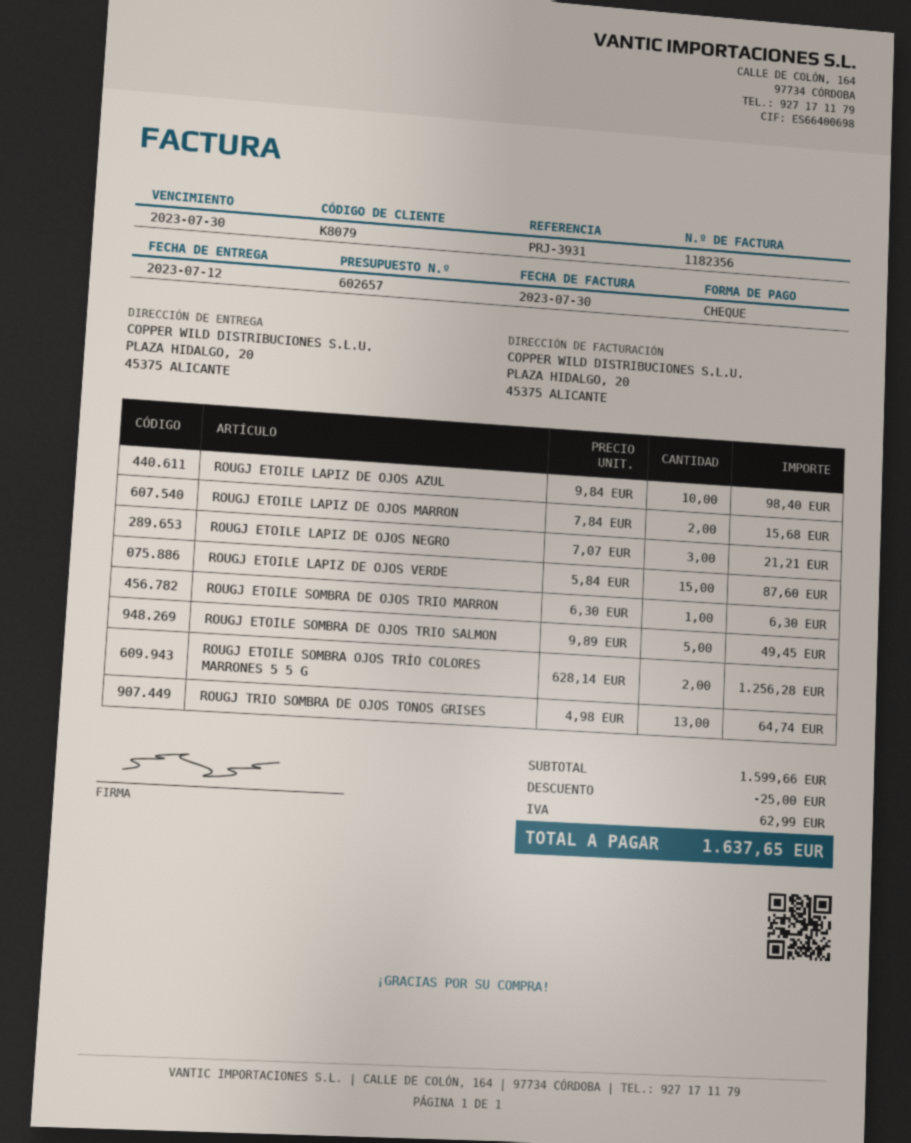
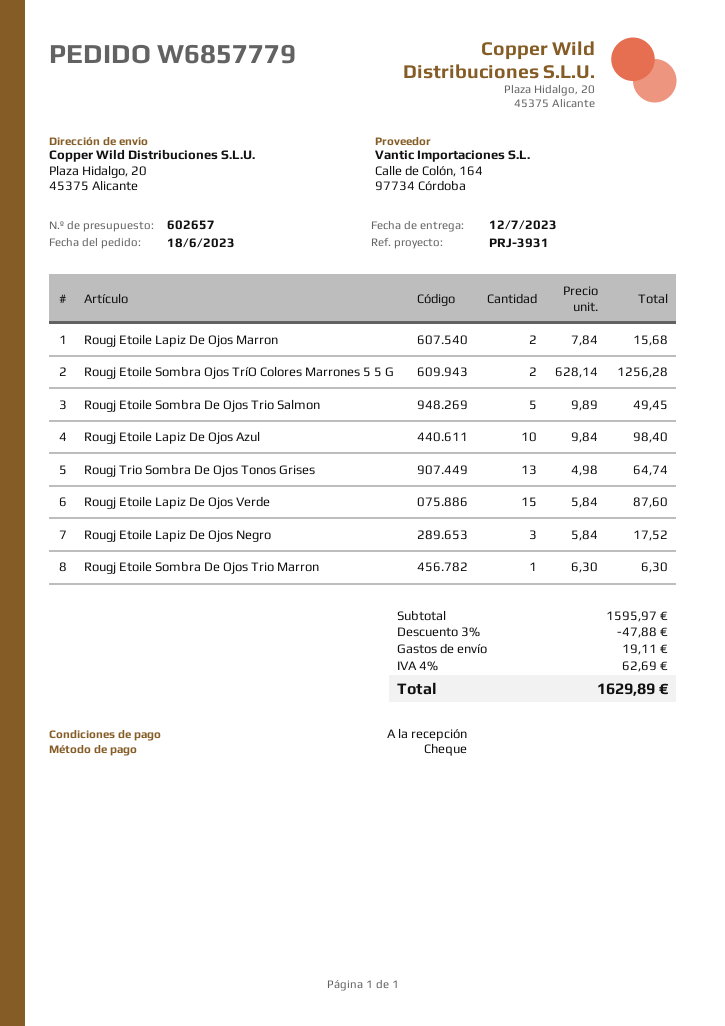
ROUGJ ETOILE LAPIZ DE OJOS NEGRO: 3 x 7.07 = 21.21 -> 3 x 5.84 = 17.52
subtotal: 1599.66 -> 1595.97
discount: 25.00 -> 47.88
shipping: none -> 19.11
tax: 62.99 -> 62.69
total: 1637.65 -> 1629.89

